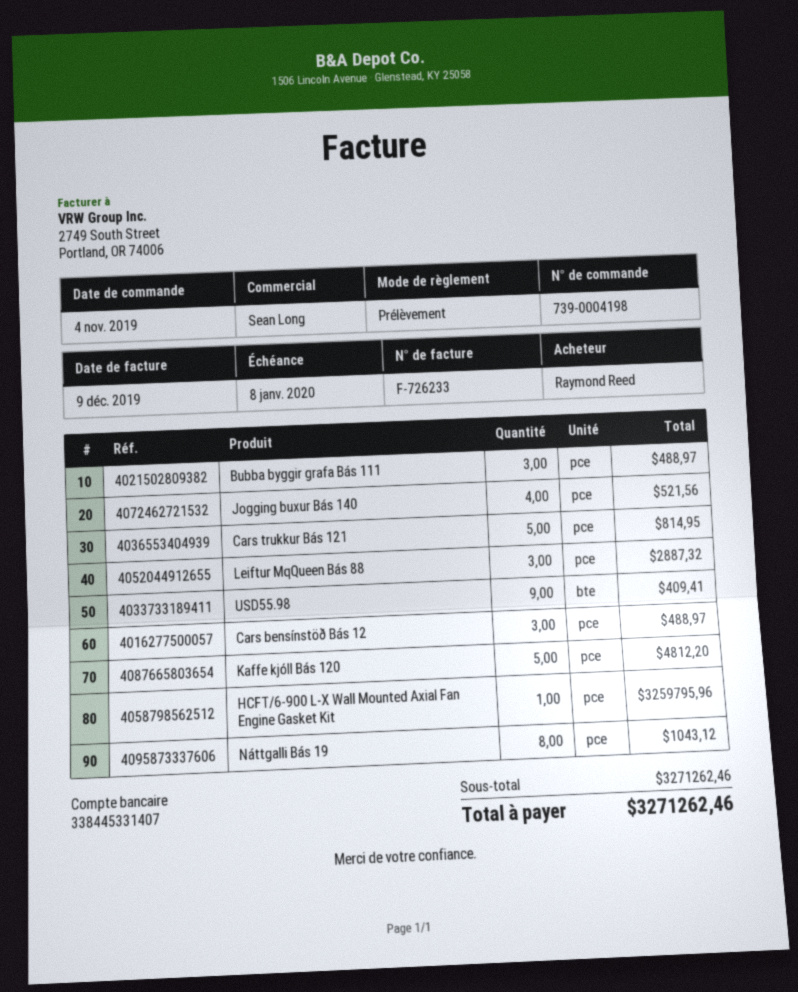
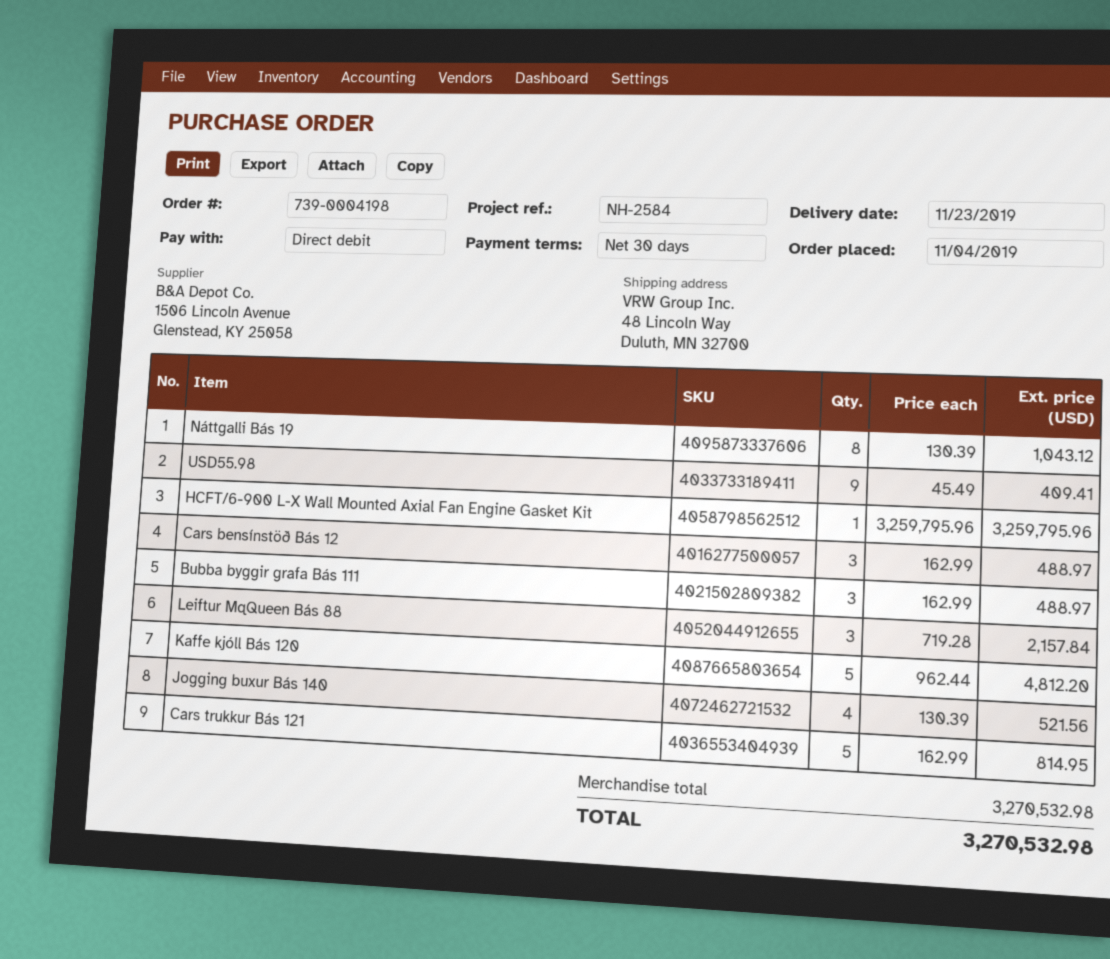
Leiftur MqQueen Bás 88: 3 for 2887.32 -> 3 for 2157.84
subtotal: 3271262.46 -> 3270532.98
total: 3271262.46 -> 3270532.98

